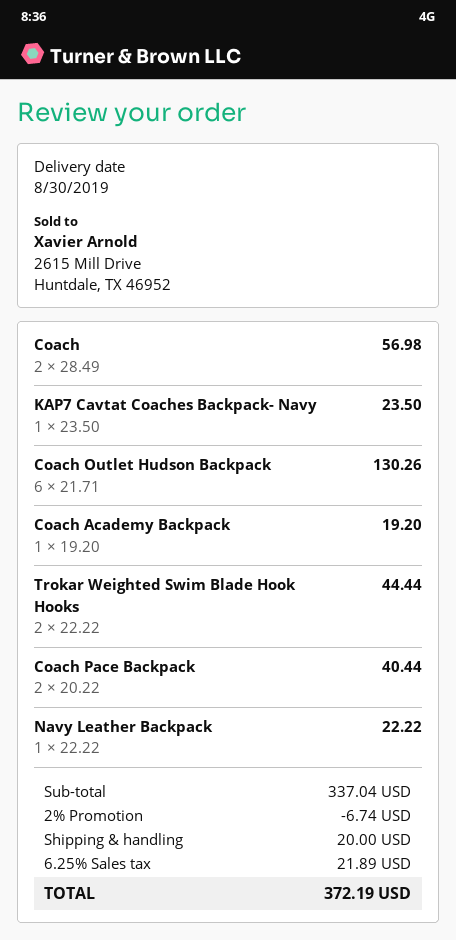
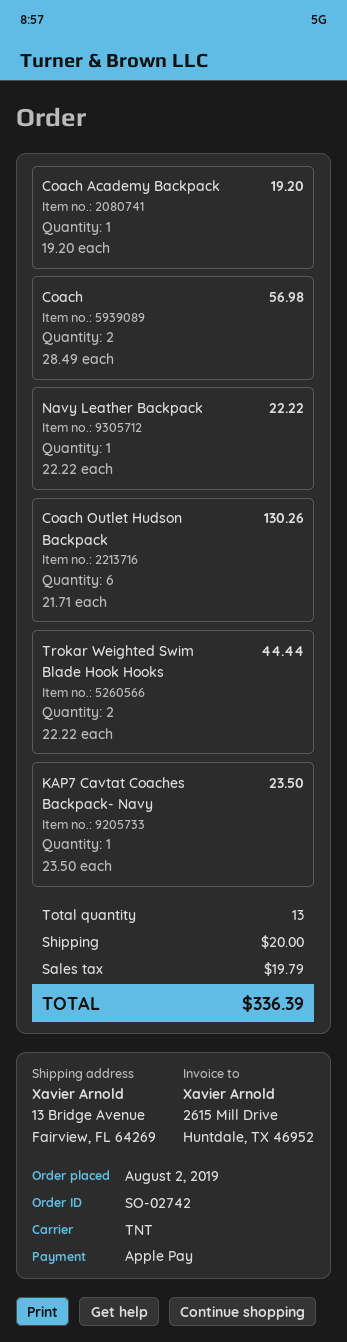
Coach Pace Backpack: 2 x 20.22 = 40.44 -> none
discount: 2% = 6.74 -> none
tax: 21.89 -> 19.79
total: 372.19 -> 336.39

